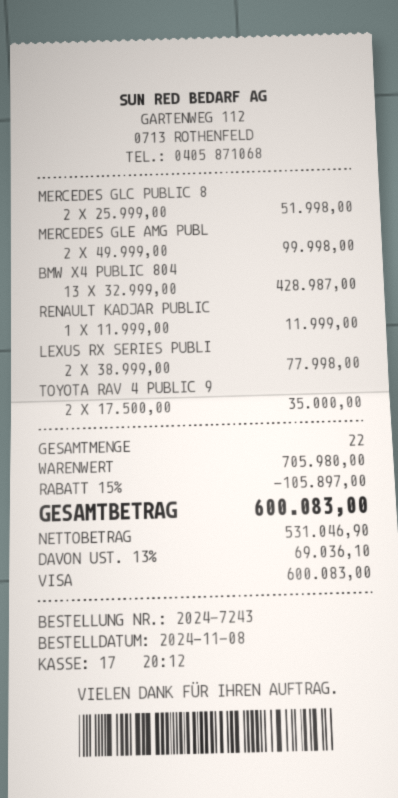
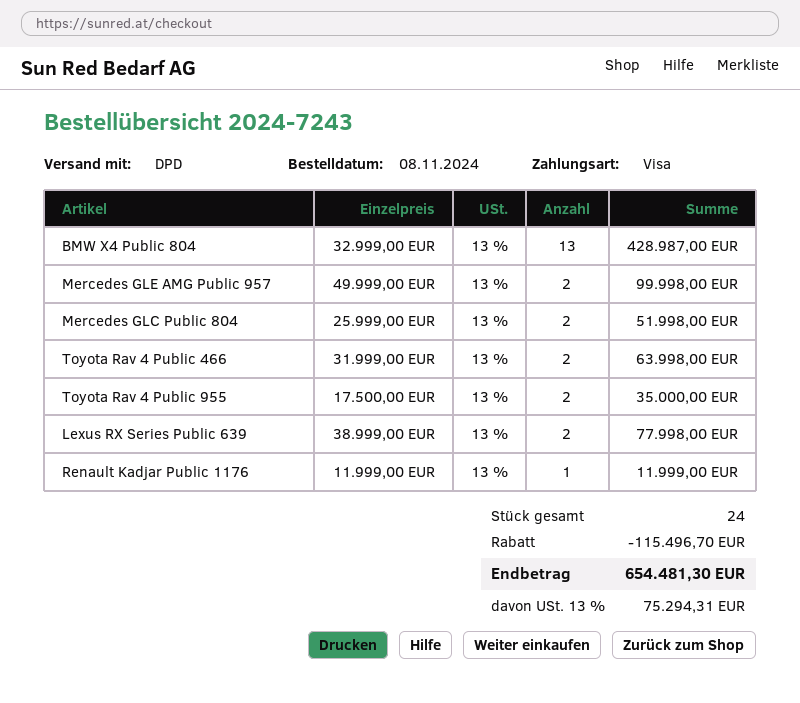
Toyota Rav 4 Public 466: none -> 2 x 31999.00 = 63998.00
total quantity: 22 -> 24
discount: 105897.00 -> 115496.70
tax: 13% = 69036.10 -> 13% = 75294.31
total: 600083.00 -> 654481.30

